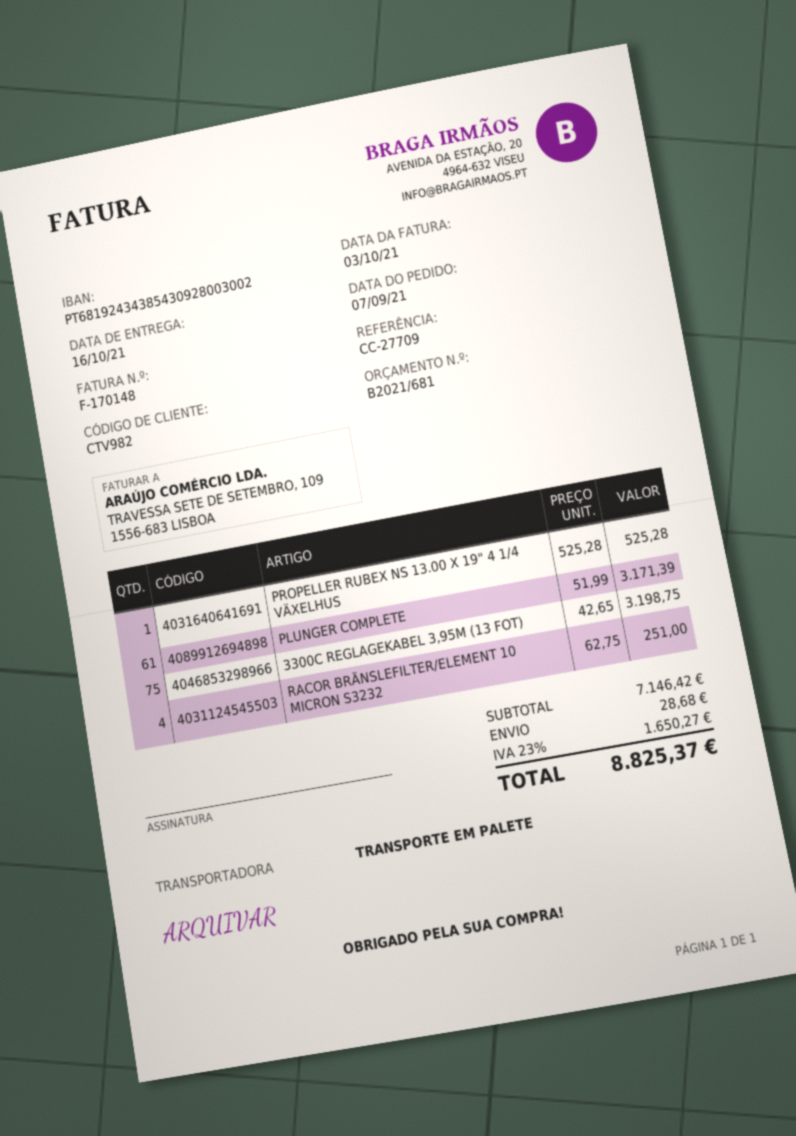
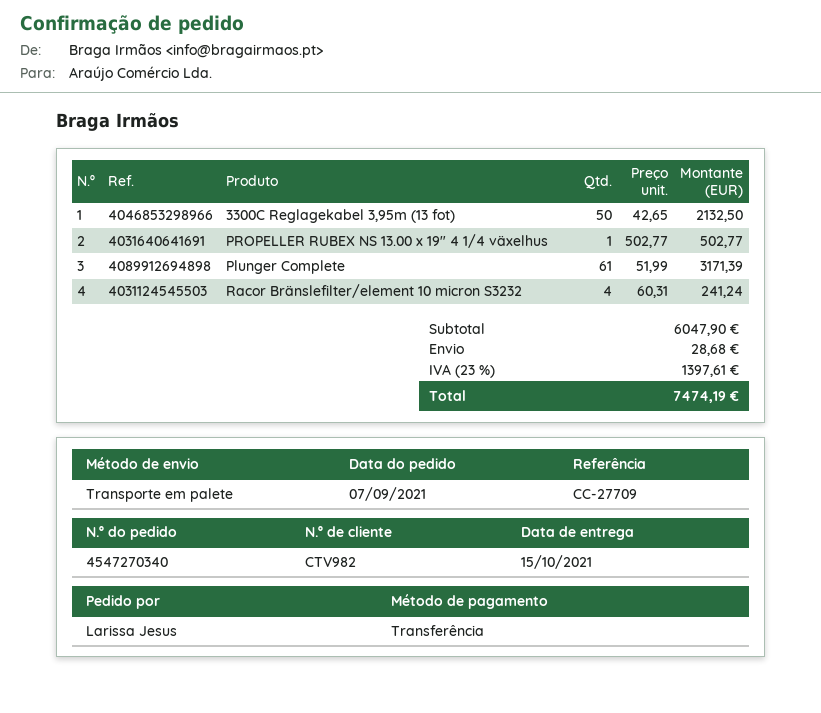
delivery date: 2021-10-16 -> 2021-10-15
PROPELLER RUBEX NS 13.00 X 19" 4 1/4 VÄXELHUS: 1 x 525.28 = 525.28 -> 1 x 502.77 = 502.77
3300C REGLAGEKABEL 3,95M (13 FOT): 75 x 42.65 = 3198.75 -> 50 x 42.65 = 2132.50
RACOR BRÄNSLEFILTER/ELEMENT 10 MICRON S3232: 4 x 62.75 = 251.00 -> 4 x 60.31 = 241.24
subtotal: 7146.42 -> 6047.90
tax: 23% = 1650.27 -> 23% = 1397.61
total: 8825.37 -> 7474.19

